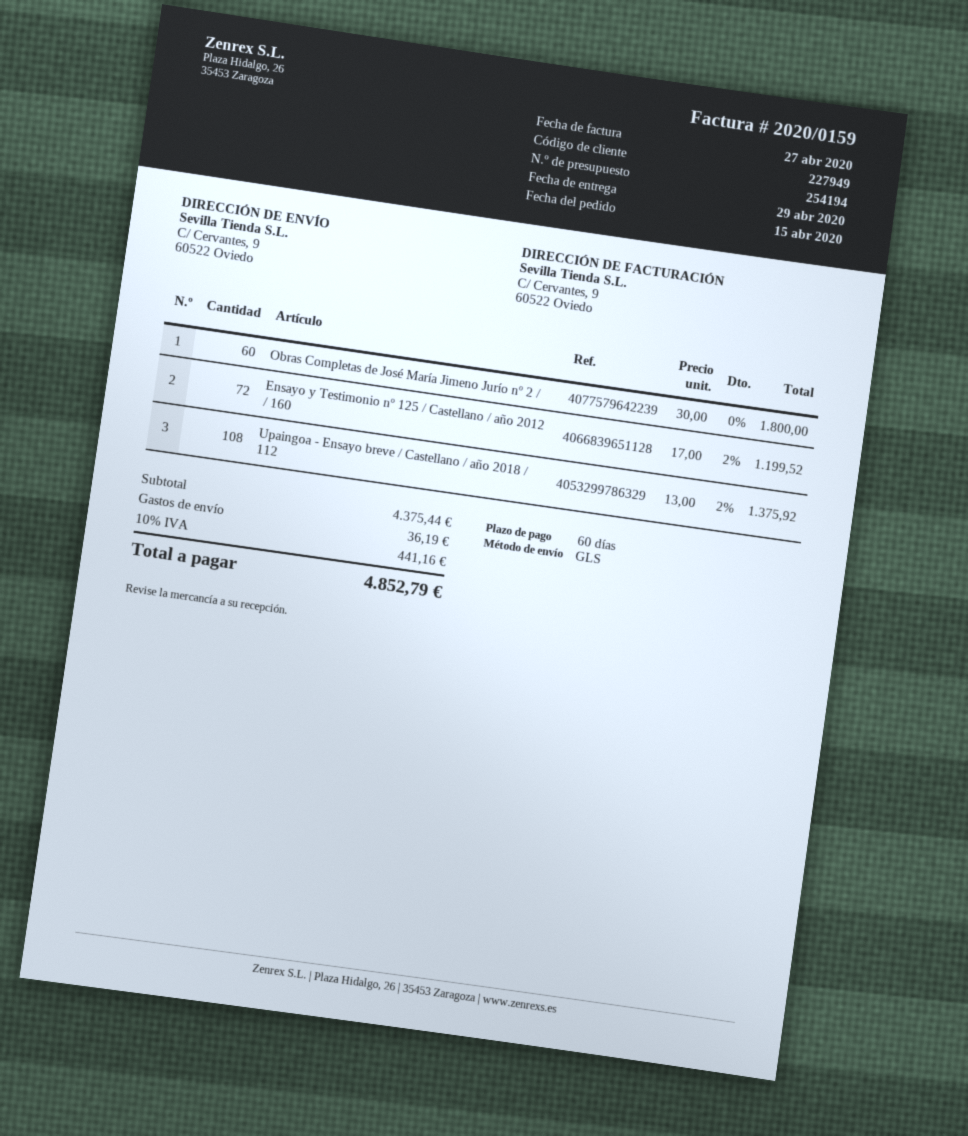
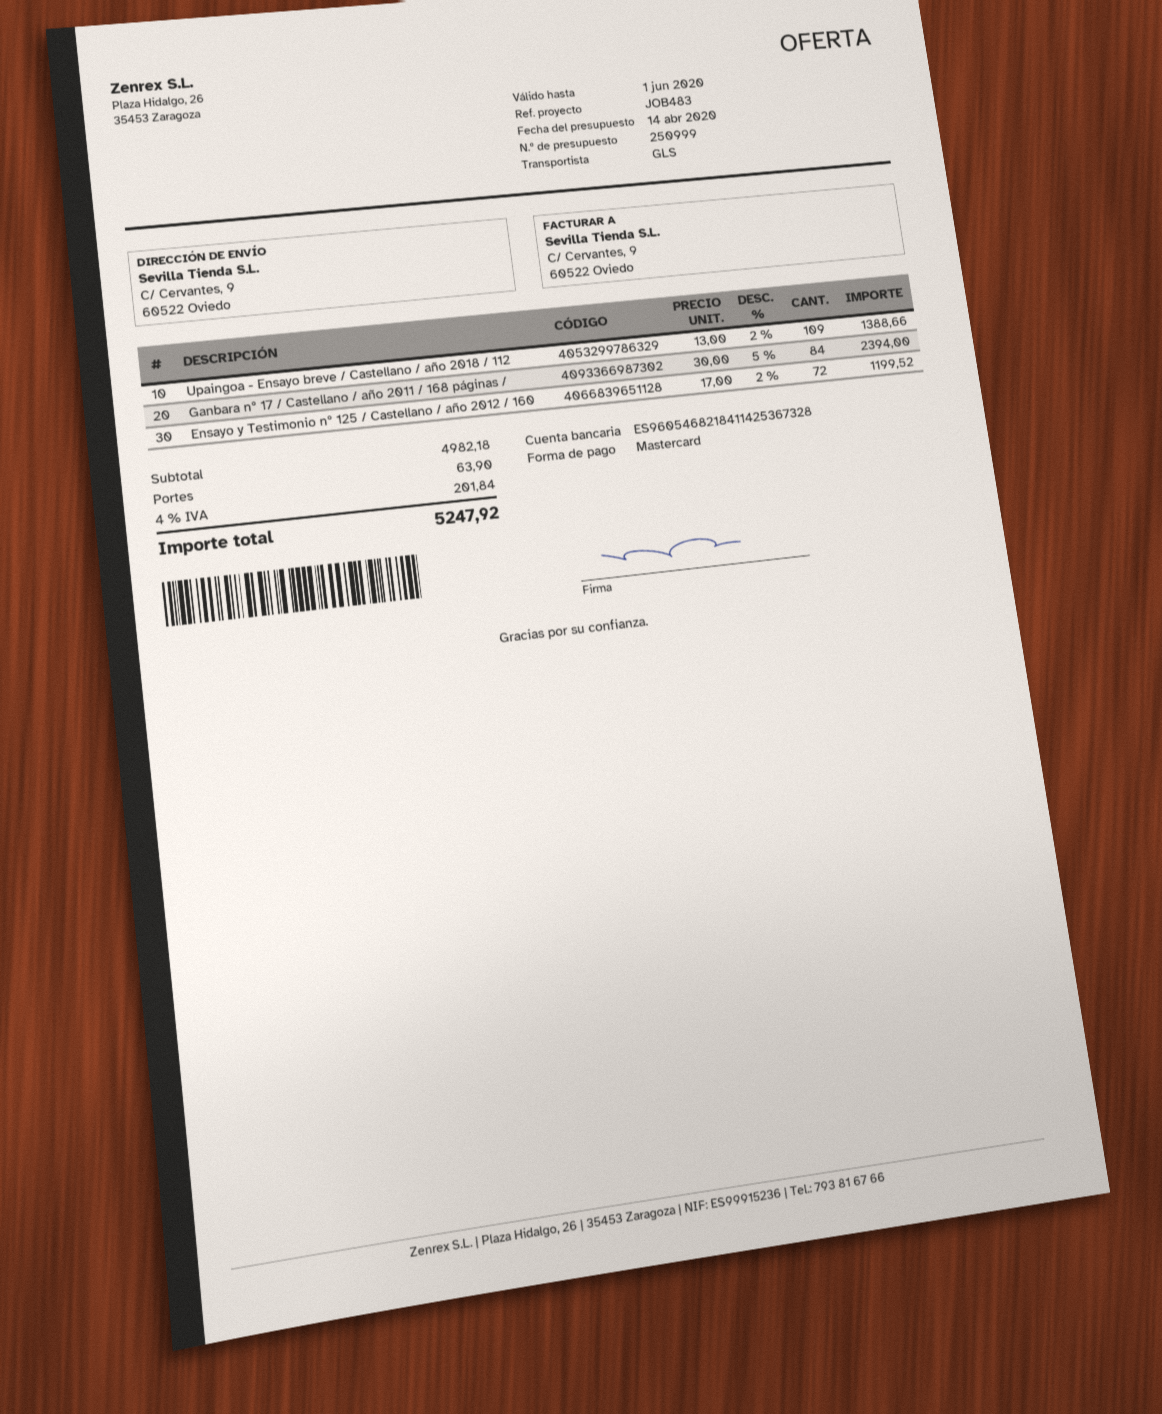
quote number: 254194 -> 250999
Obras Completas de José María Jimeno Jurío nº 2 /: 60 x 30.00 = 1800.00 -> none
Upaingoa - Ensayo breve / Castellano / año 2018 / 112: 108 x 13.00 - 2% = 1375.92 -> 109 x 13.00 - 2% = 1388.66
Ganbara nº 17 / Castellano / año 2011 / 168 páginas /: none -> 84 x 30.00 - 5% = 2394.00
subtotal: 4375.44 -> 4982.18
shipping: 36.19 -> 63.90
tax: 10% = 441.16 -> 4% = 201.84
total: 4852.79 -> 5247.92

